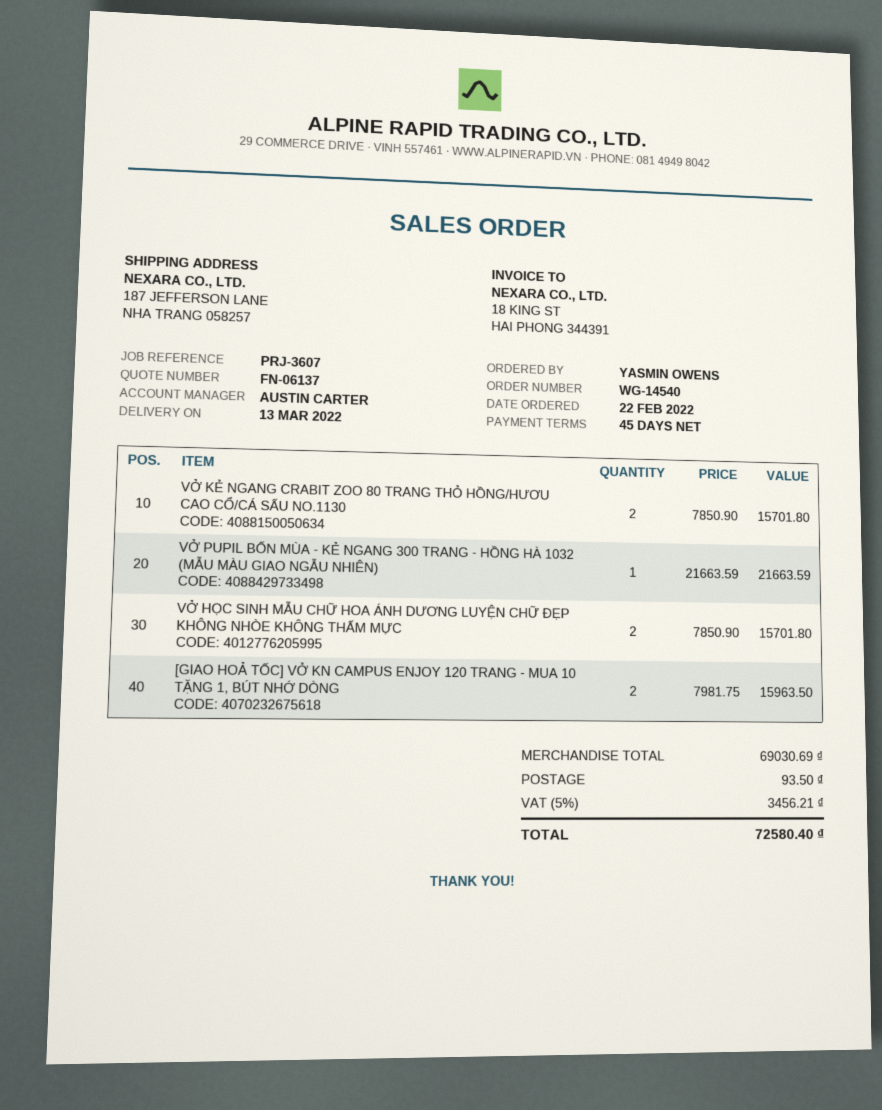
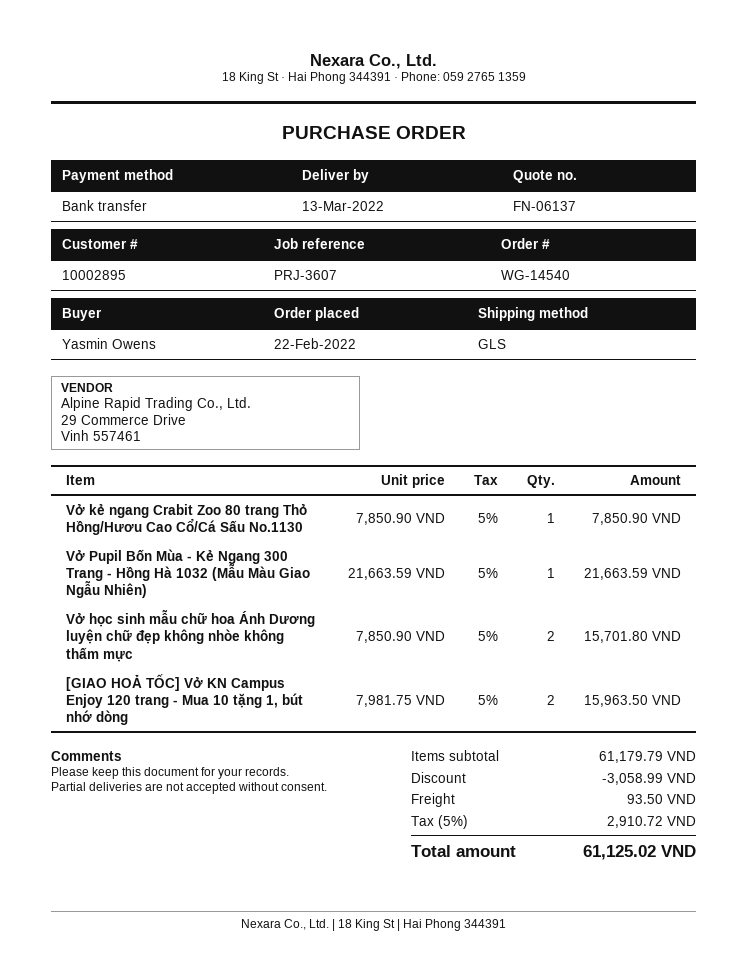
VỞ KẺ NGANG CRABIT ZOO 80 TRANG THỎ HỒNG/HƯƠU CAO CỔ/CÁ SẤU NO.1130: 2 x 7850.90 = 15701.80 -> 1 x 7850.90 = 7850.90
subtotal: 69030.69 -> 61179.79
discount: none -> 3058.99
tax: 5% = 3456.21 -> 5% = 2910.72
total: 72580.40 -> 61125.02

